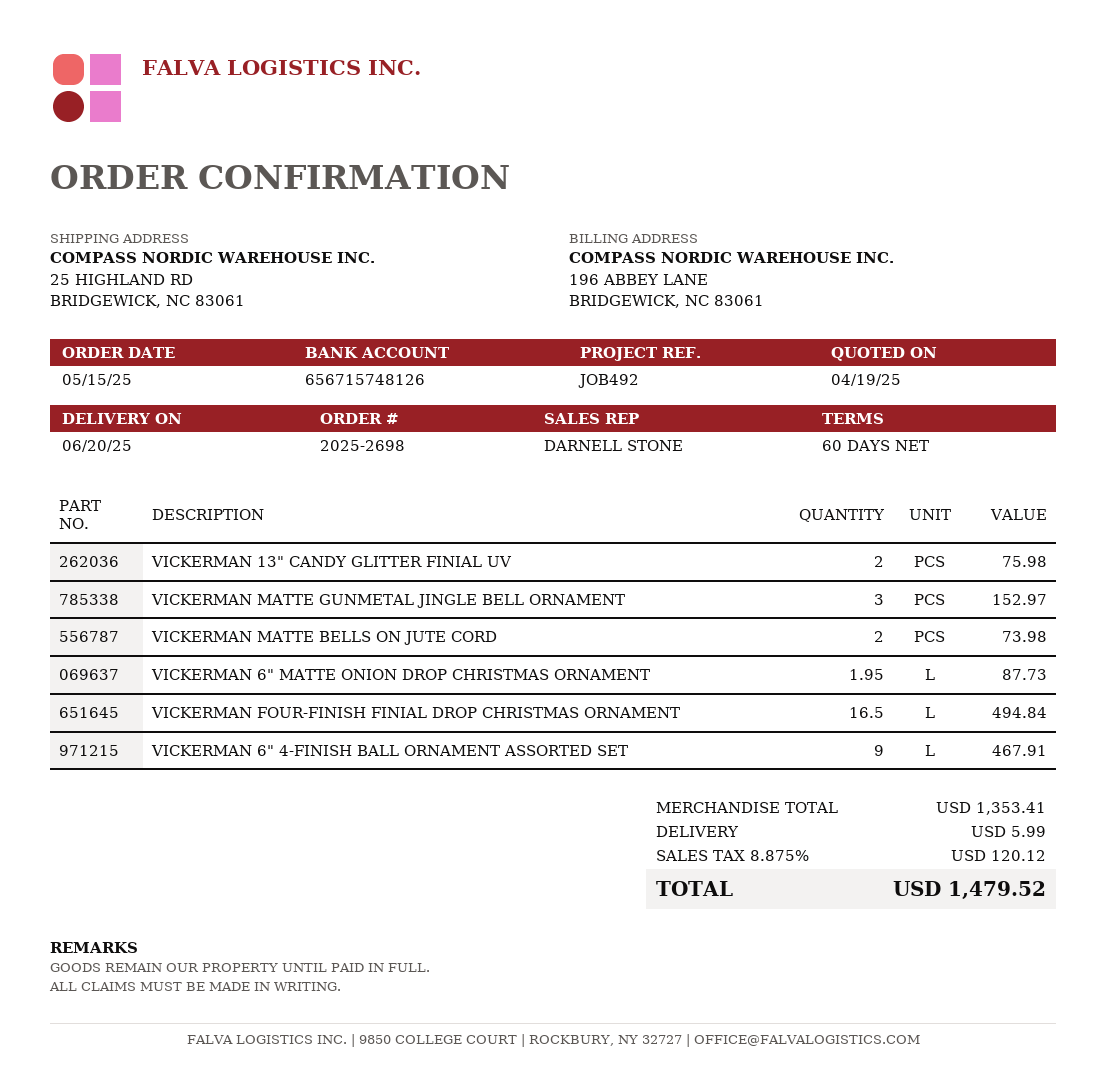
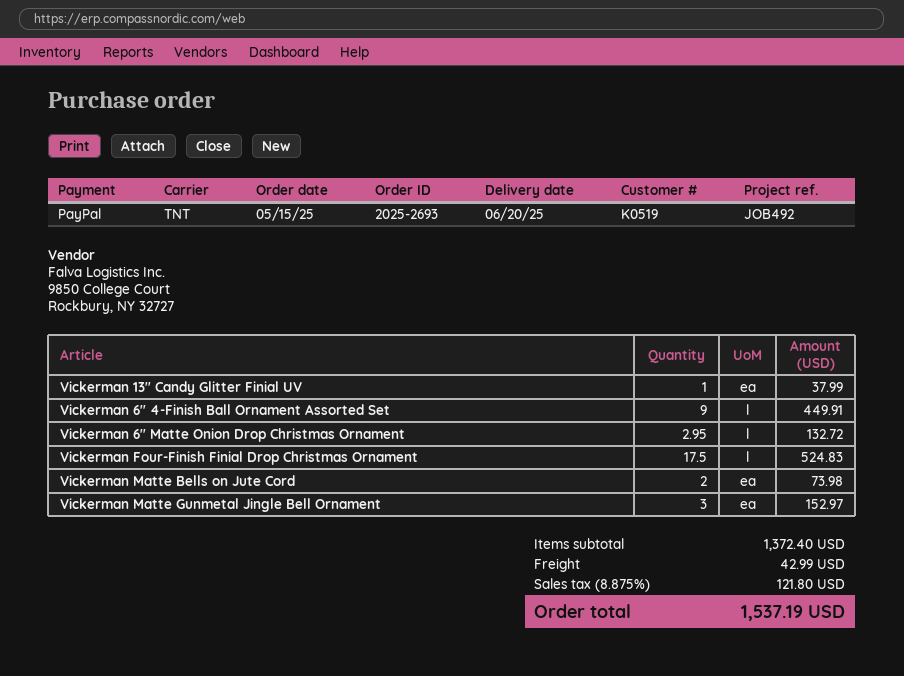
order number: 2025-2698 -> 2025-2693
VICKERMAN 13" CANDY GLITTER FINIAL UV: 2 for 75.98 -> 1 for 37.99
VICKERMAN 6" MATTE ONION DROP CHRISTMAS ORNAMENT: 1.95 for 87.73 -> 2.95 for 132.72
VICKERMAN FOUR-FINISH FINIAL DROP CHRISTMAS ORNAMENT: 16.5 for 494.84 -> 17.5 for 524.83
VICKERMAN 6" 4-FINISH BALL ORNAMENT ASSORTED SET: 9 for 467.91 -> 9 for 449.91
subtotal: 1353.41 -> 1372.40
shipping: 5.99 -> 42.99
tax: 8.875% = 120.12 -> 8.875% = 121.80
total: 1479.52 -> 1537.19

